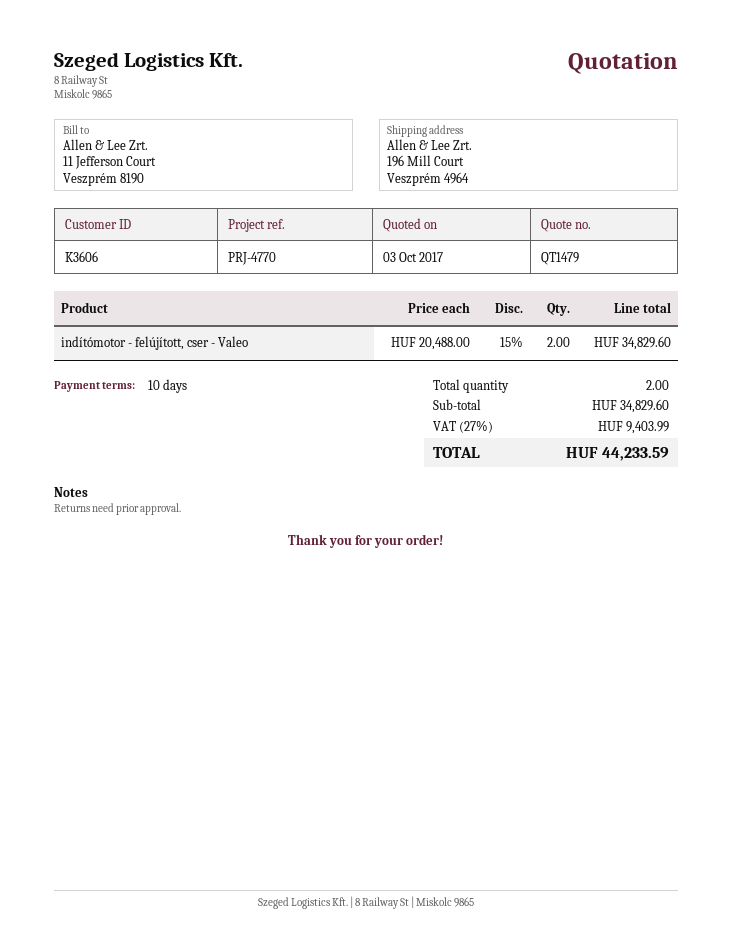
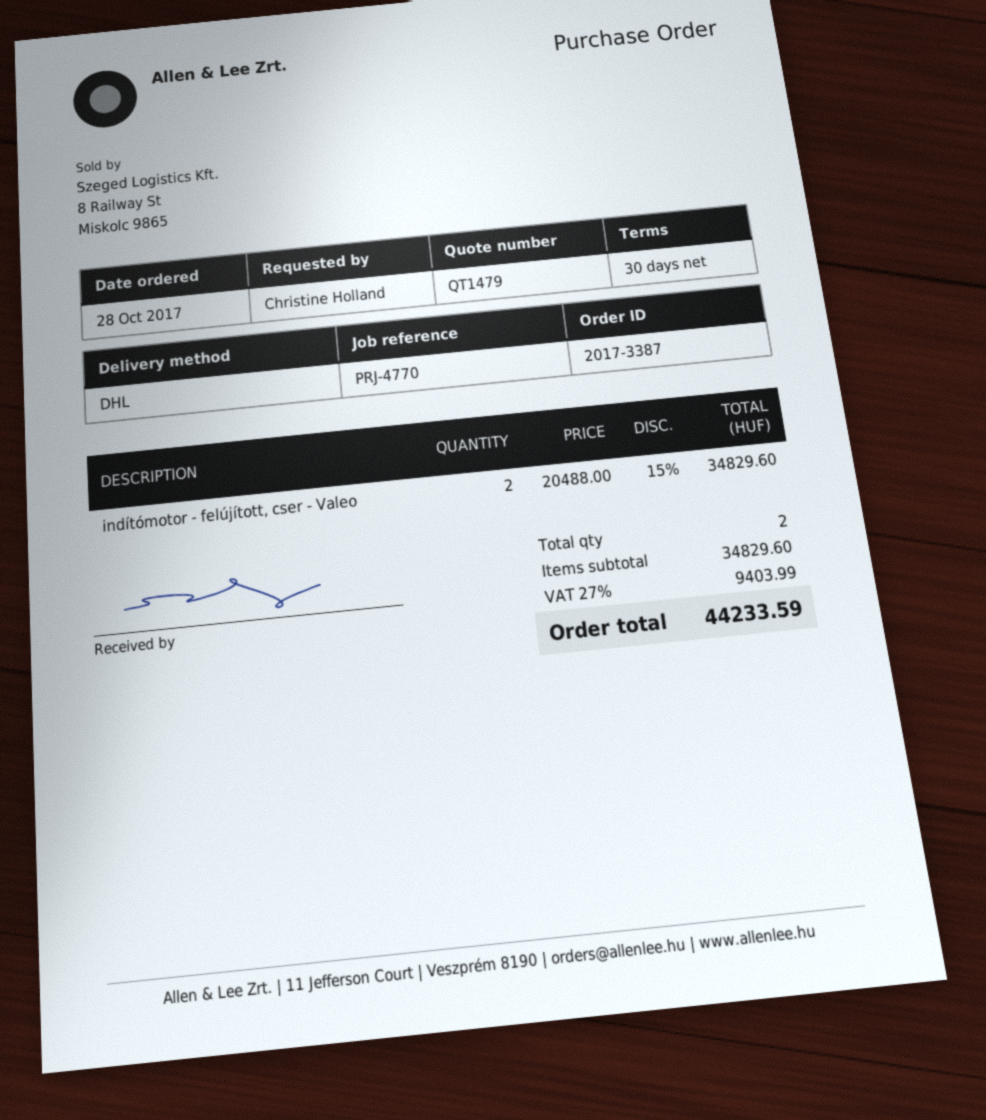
payment terms: 10 days -> 30 days

